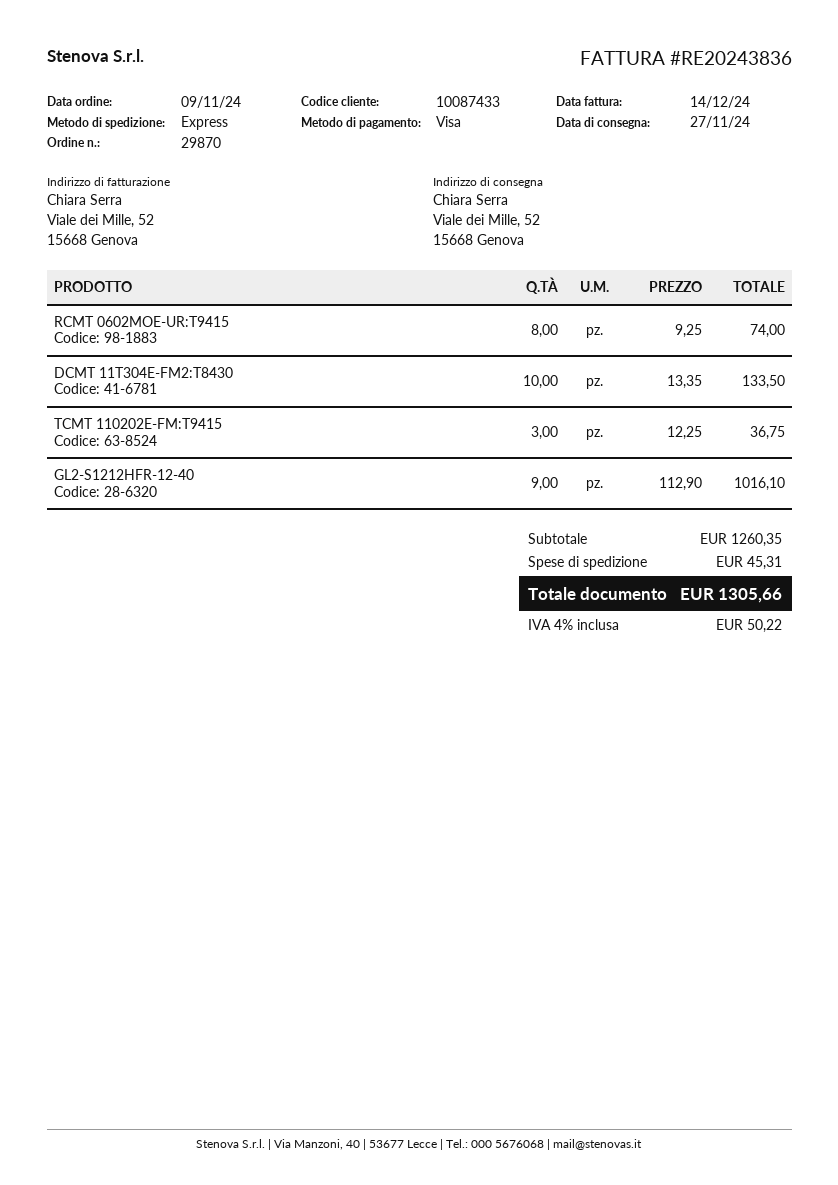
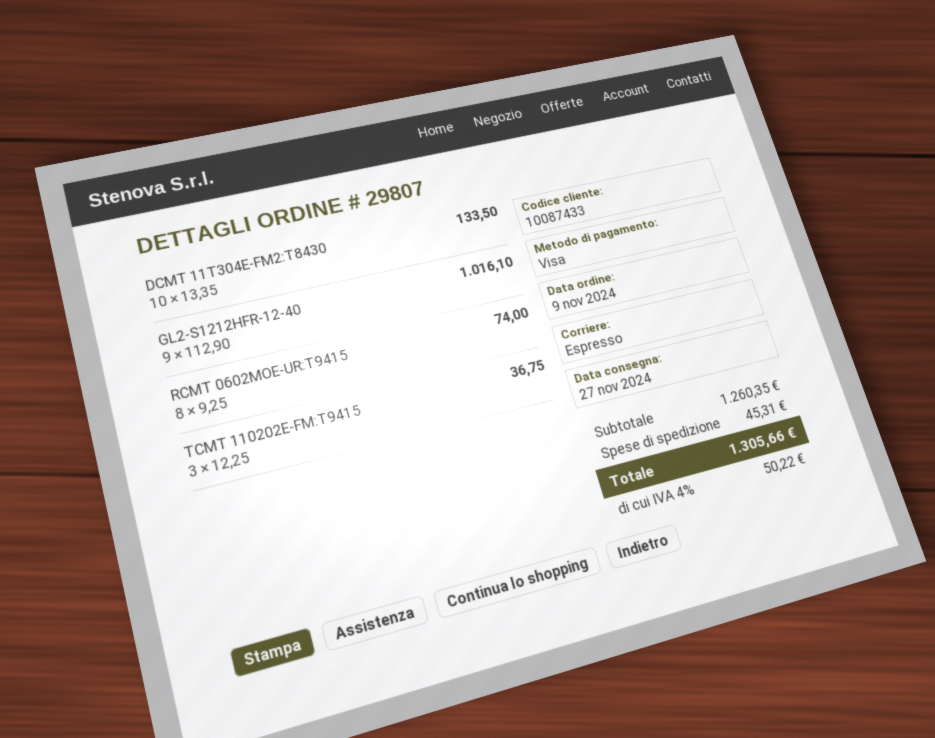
order number: 29870 -> 29807

